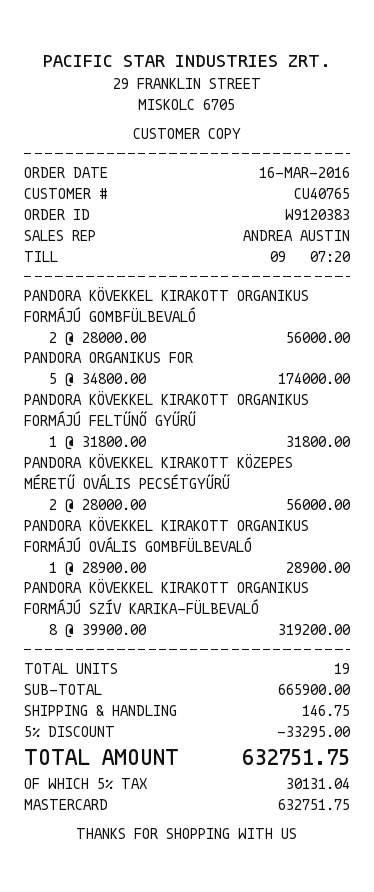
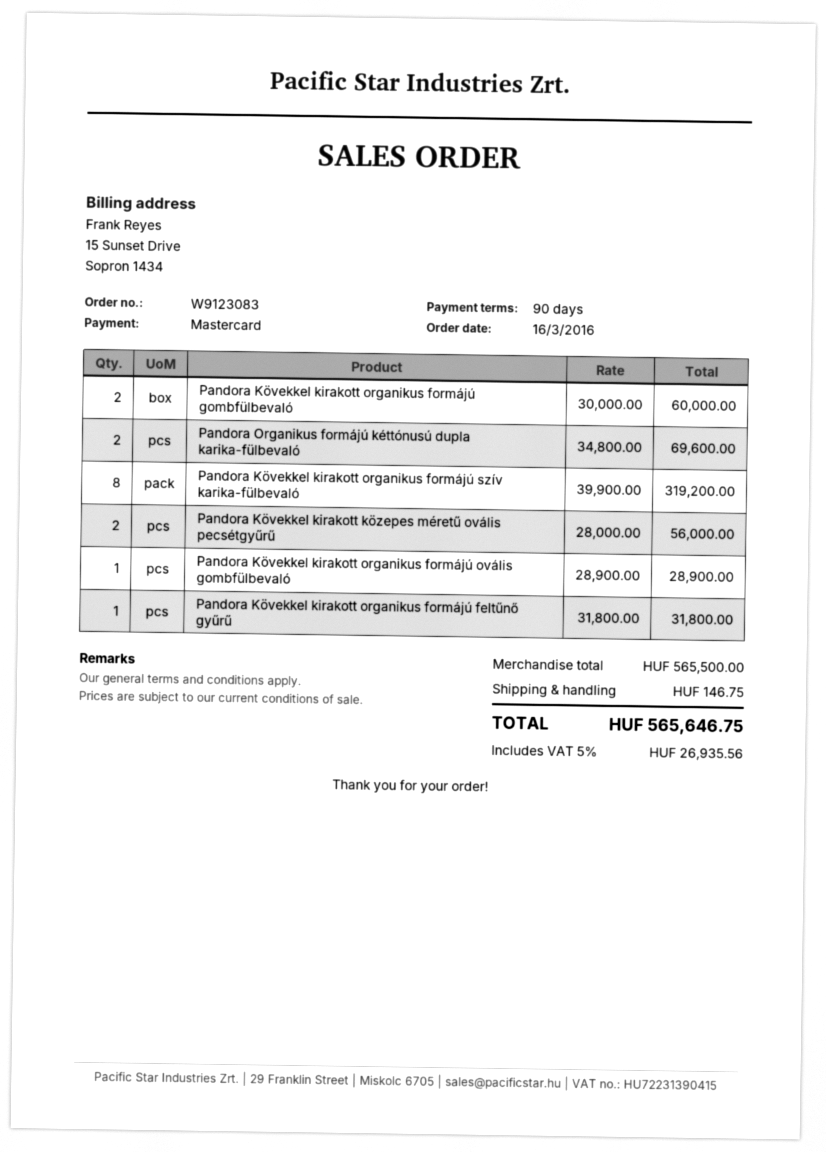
order number: W9120383 -> W9123083
PANDORA KÖVEKKEL KIRAKOTT ORGANIKUS FORMÁJÚ GOMBFÜLBEVALÓ: 2 x 28000.00 = 56000.00 -> 2 x 30000.00 = 60000.00
PANDORA ORGANIKUS FOR: 5 x 34800.00 = 174000.00 -> 2 x 34800.00 = 69600.00
subtotal: 665900.00 -> 565500.00
discount: 5% = 33295.00 -> none
tax: 5% = 30131.04 -> 5% = 26935.56
total: 632751.75 -> 565646.75

